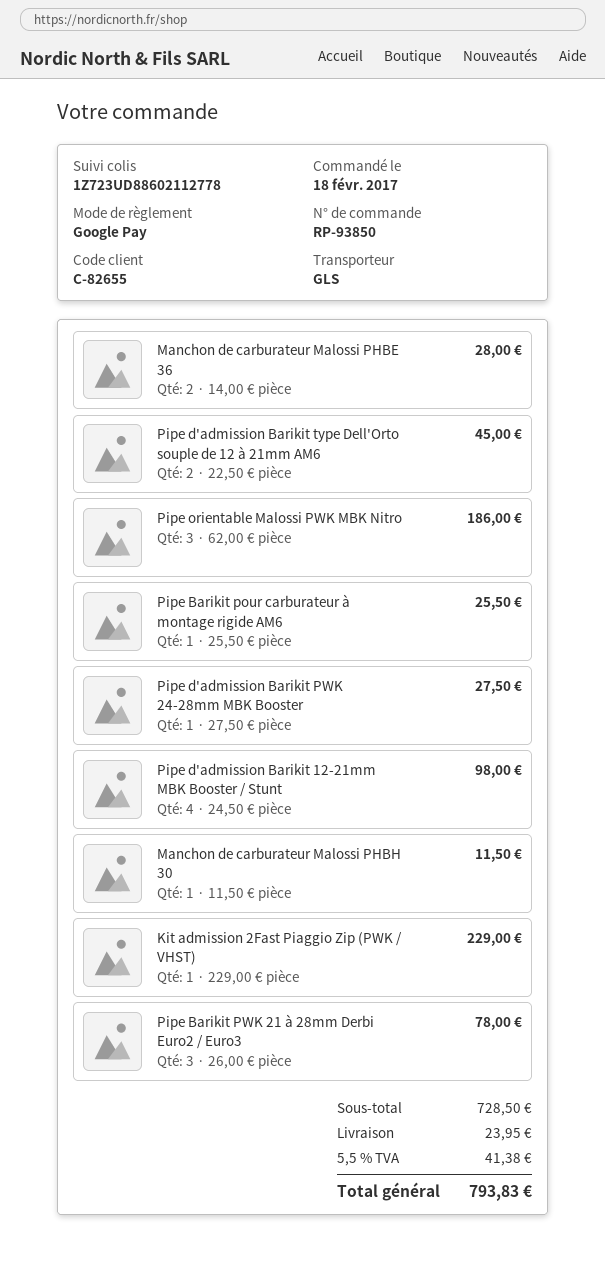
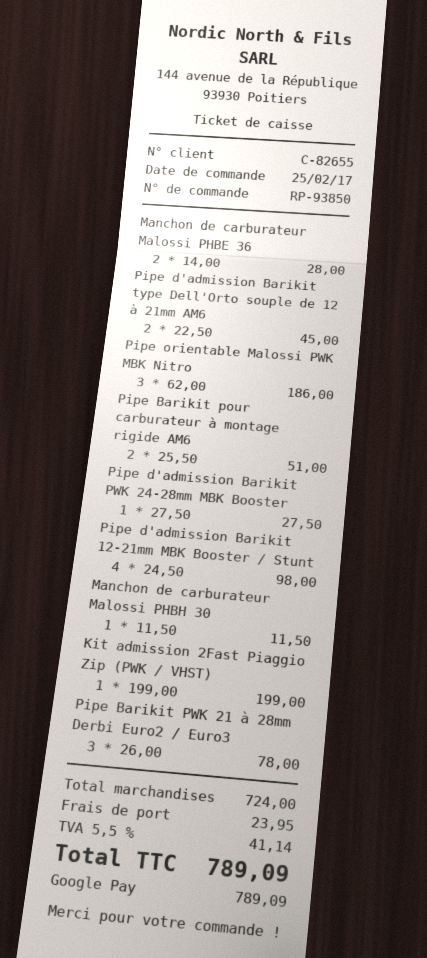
order date: 2017-02-18 -> 2017-02-25
Pipe Barikit pour carburateur à montage rigide AM6: 1 x 25.50 = 25.50 -> 2 x 25.50 = 51.00
Kit admission 2Fast Piaggio Zip (PWK / VHST): 1 x 229.00 = 229.00 -> 1 x 199.00 = 199.00
subtotal: 728.50 -> 724.00
tax: 5.5% = 41.38 -> 5.5% = 41.14
total: 793.83 -> 789.09

